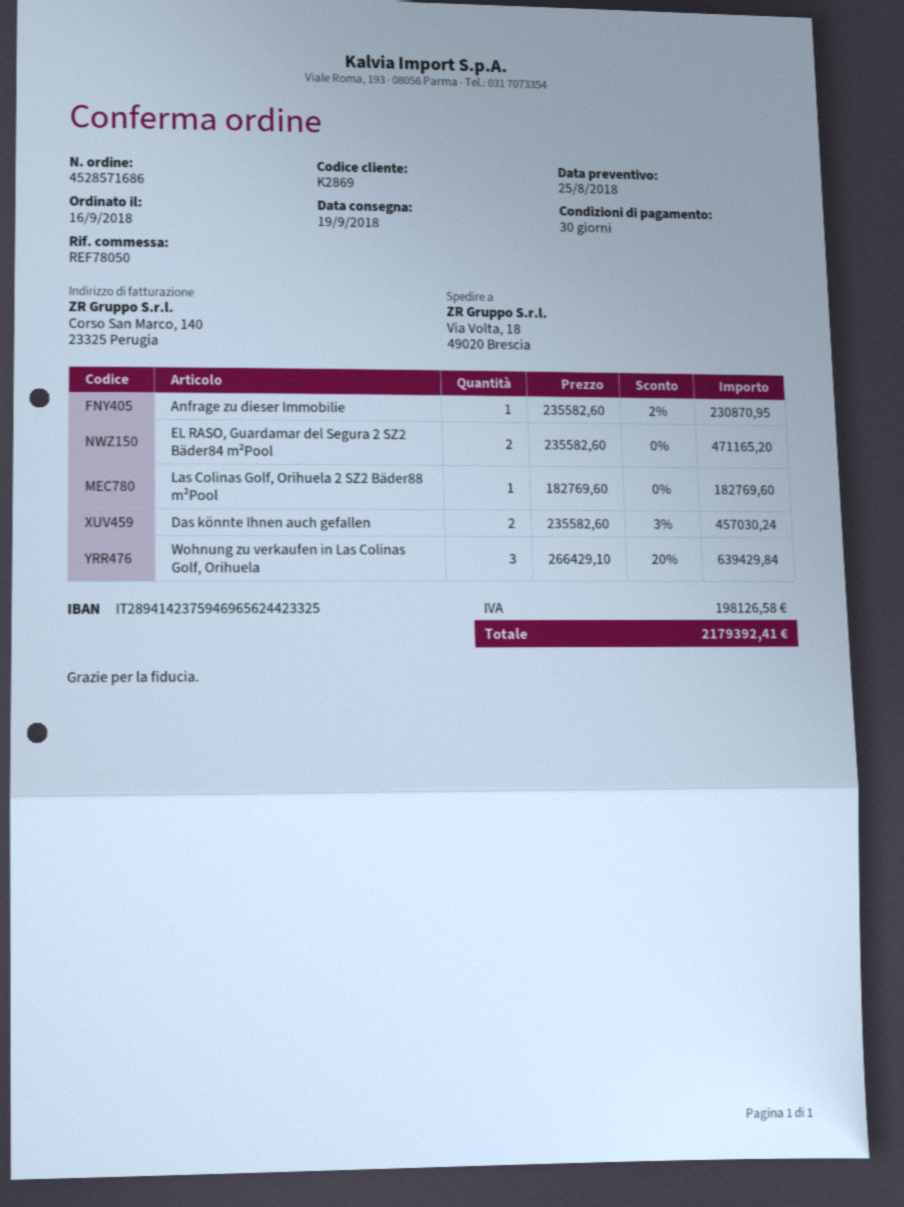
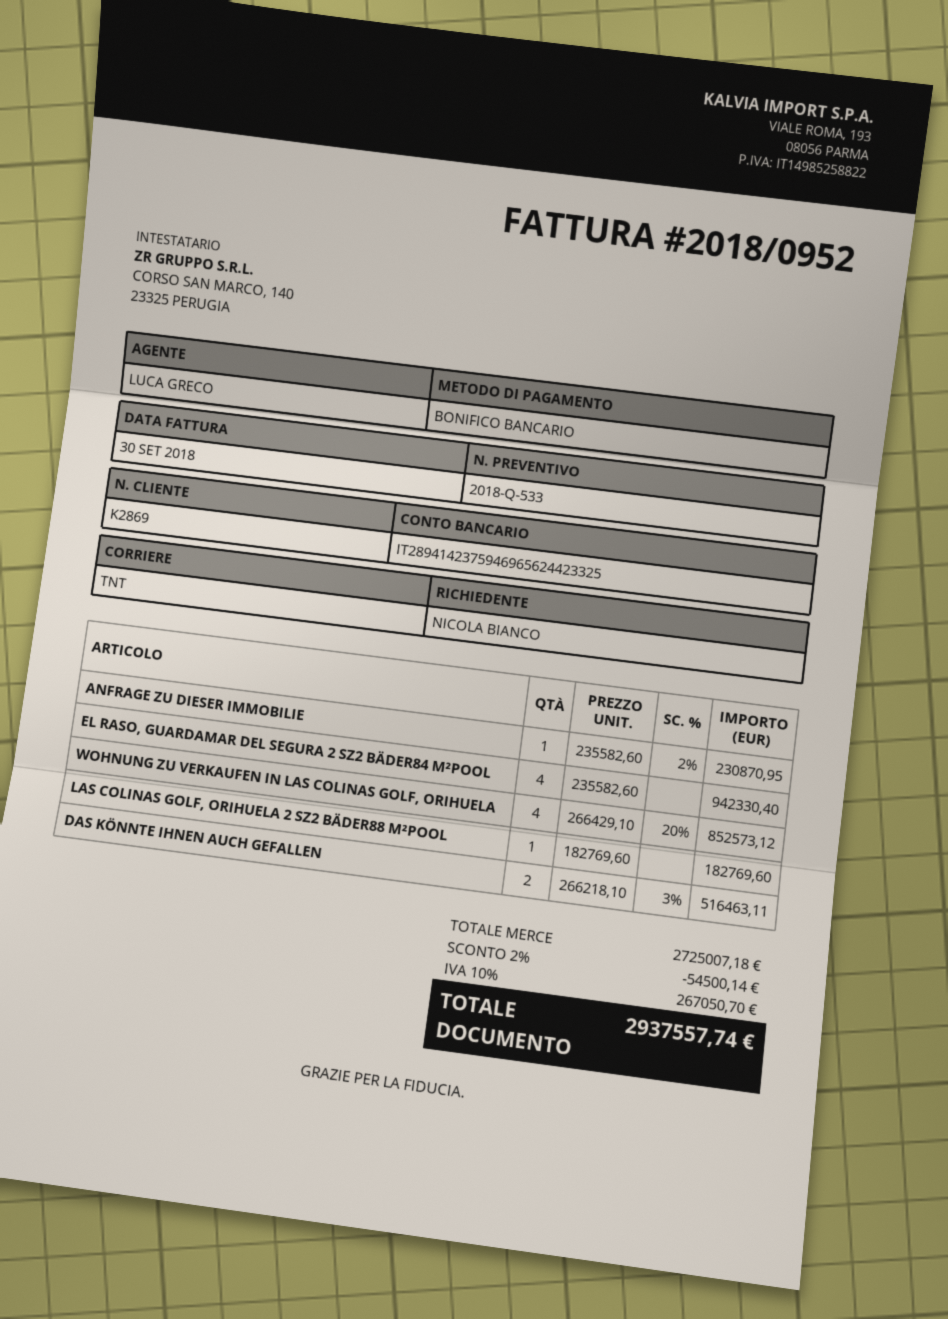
EL RASO, Guardamar del Segura 2 SZ2 Bäder84 m²Pool: 2 x 235582.60 = 471165.20 -> 4 x 235582.60 = 942330.40
Das könnte Ihnen auch gefallen: 2 x 235582.60 - 3% = 457030.24 -> 2 x 266218.10 - 3% = 516463.11
Wohnung zu verkaufen in Las Colinas Golf, Orihuela: 3 x 266429.10 - 20% = 639429.84 -> 4 x 266429.10 - 20% = 852573.12
discount: none -> 2% = 54500.14
tax: 198126.58 -> 267050.70
total: 2179392.41 -> 2937557.74

